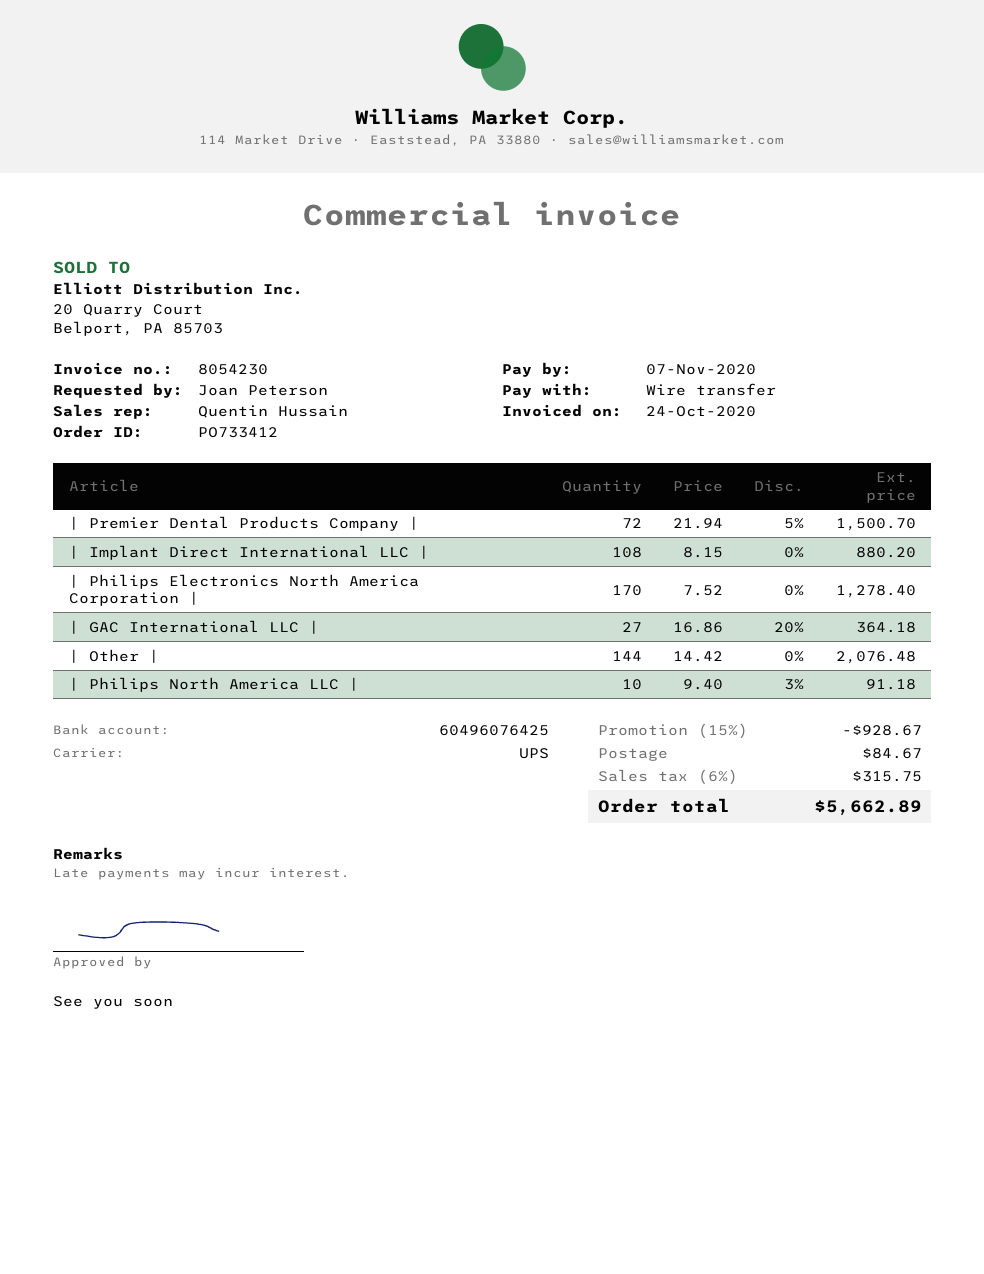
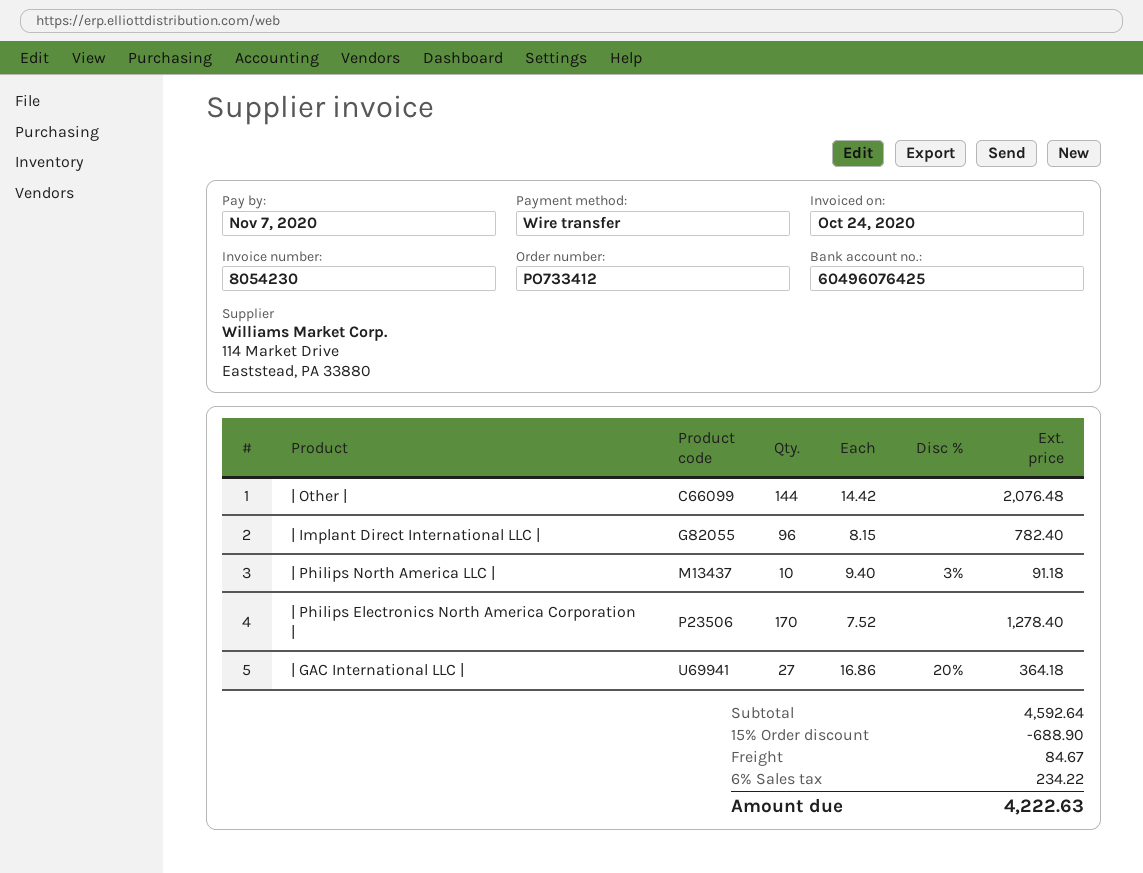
| Premier Dental Products Company |: 72 x 21.94 - 5% = 1500.70 -> none
| Implant Direct International LLC |: 108 x 8.15 = 880.20 -> 96 x 8.15 = 782.40
discount: 15% = 928.67 -> 15% = 688.90
tax: 6% = 315.75 -> 6% = 234.22
total: 5662.89 -> 4222.63

